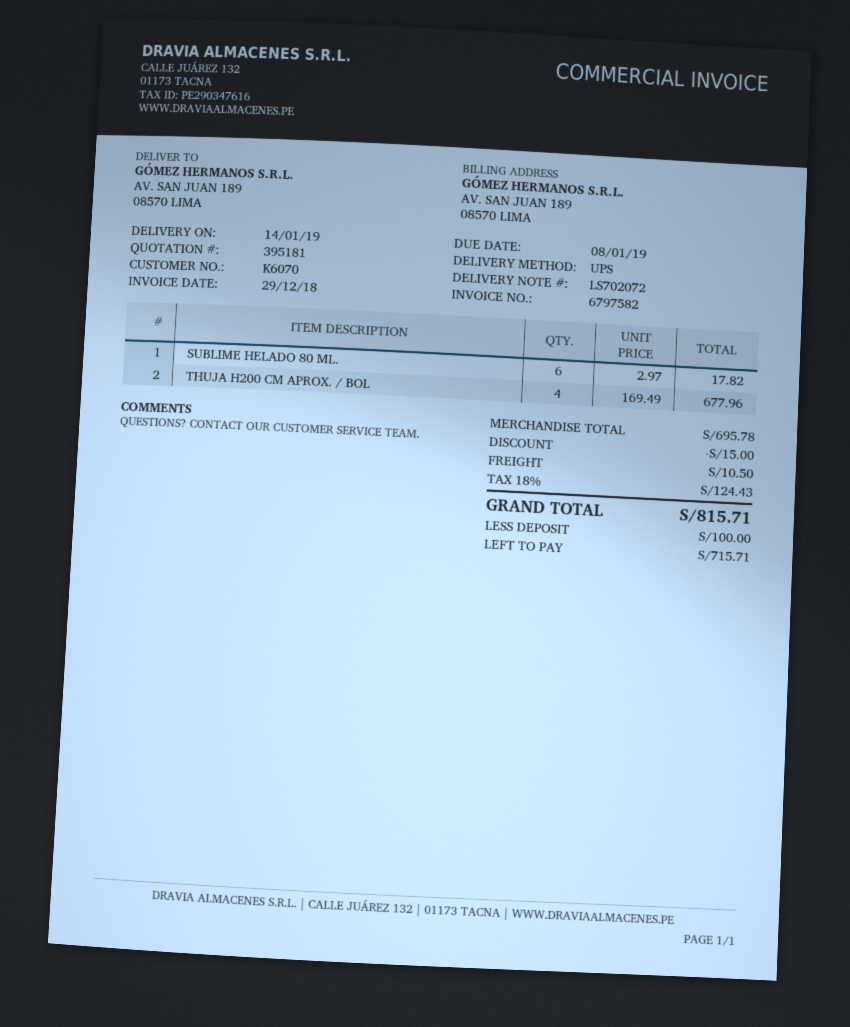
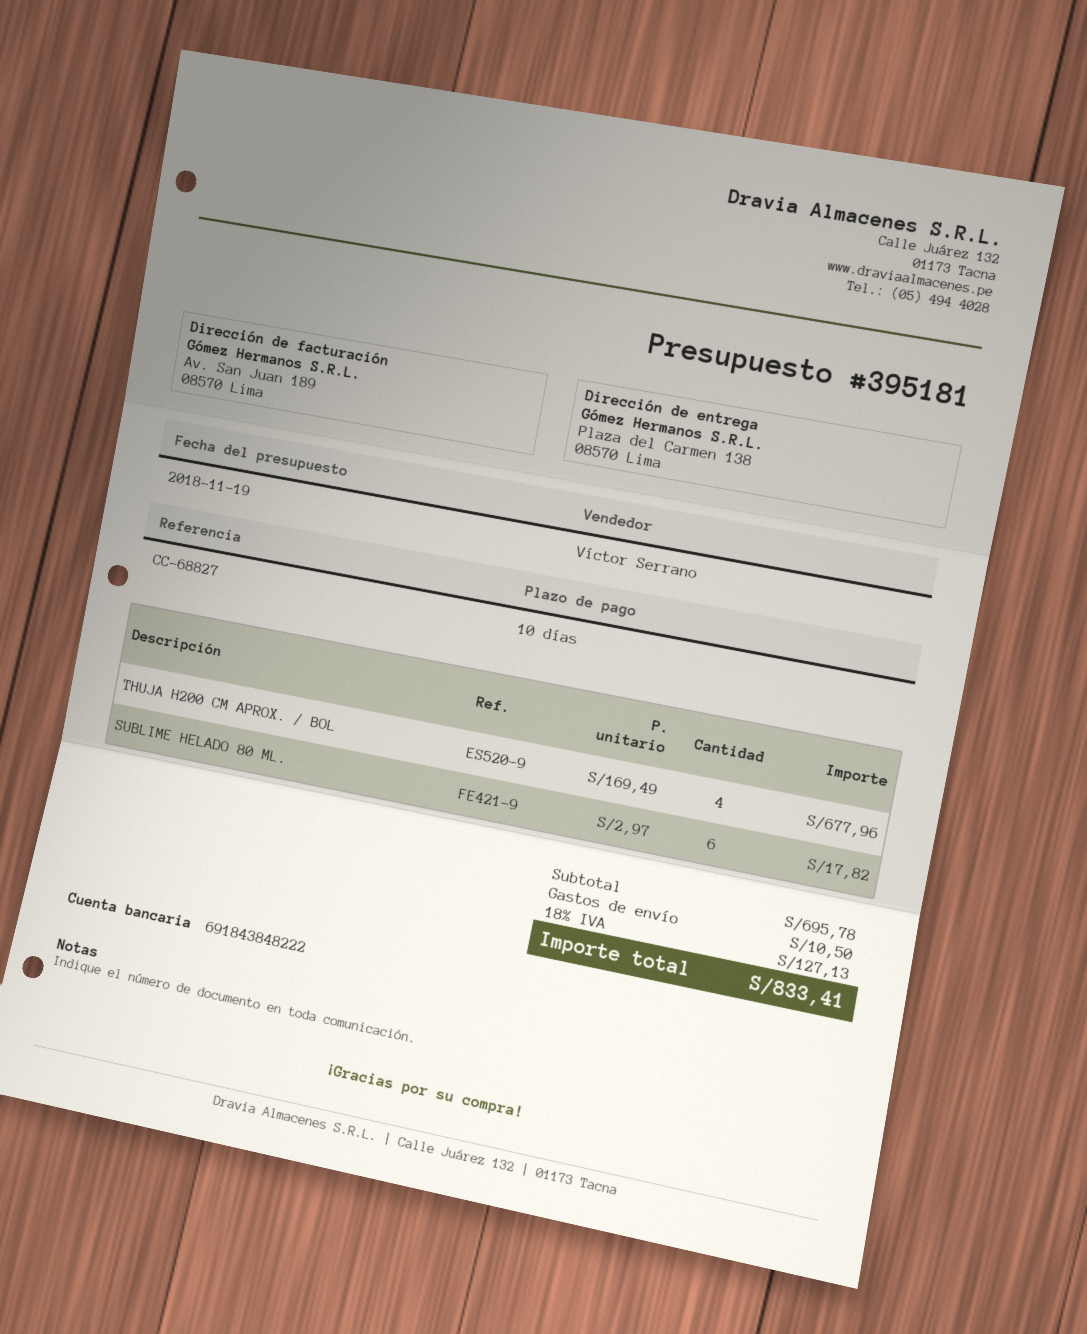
ship to: AV. SAN JUAN 189, 08570 LIMA -> Plaza del Carmen 138, 08570 Lima
discount: 15.00 -> none
tax: 18% = 124.43 -> 18% = 127.13
total: 815.71 -> 833.41

